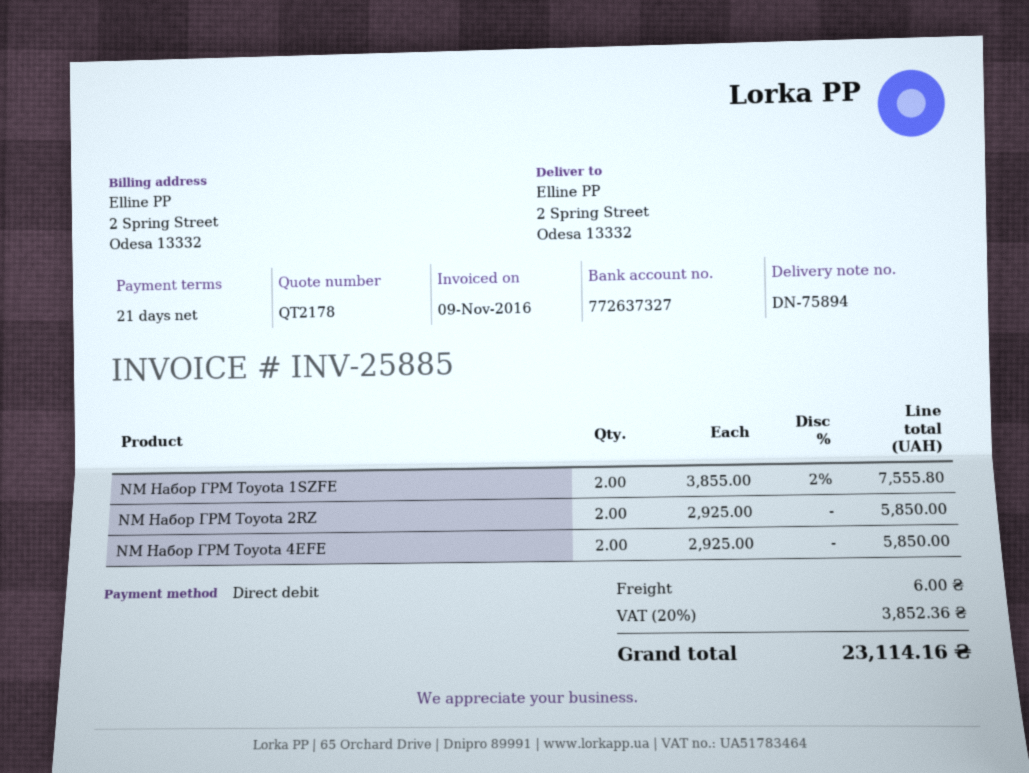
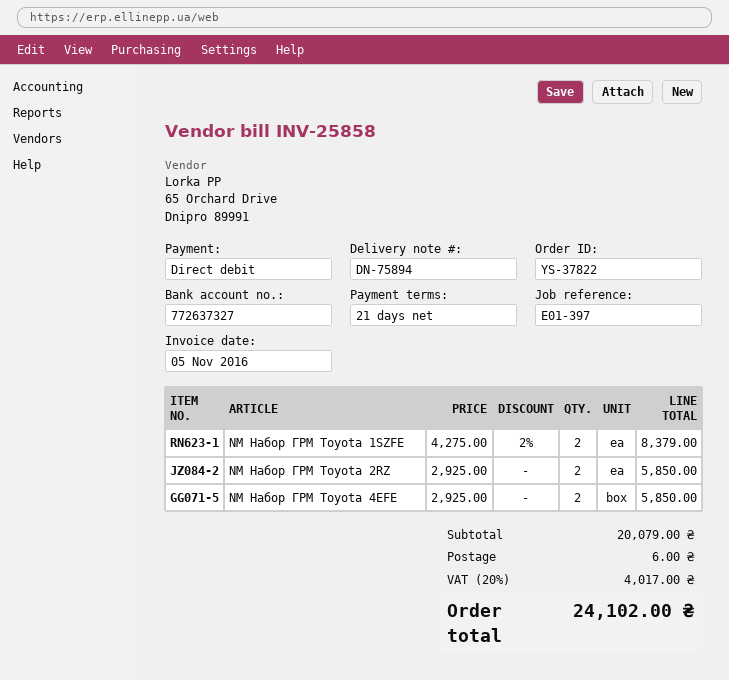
invoice number: INV-25885 -> INV-25858
invoice date: 2016-11-09 -> 2016-11-05
NM Набор ГРМ Toyota 1SZFE: 2 x 3855.00 - 2% = 7555.80 -> 2 x 4275.00 - 2% = 8379.00
tax: 20% = 3852.36 -> 20% = 4017.00
total: 23114.16 -> 24102.00

